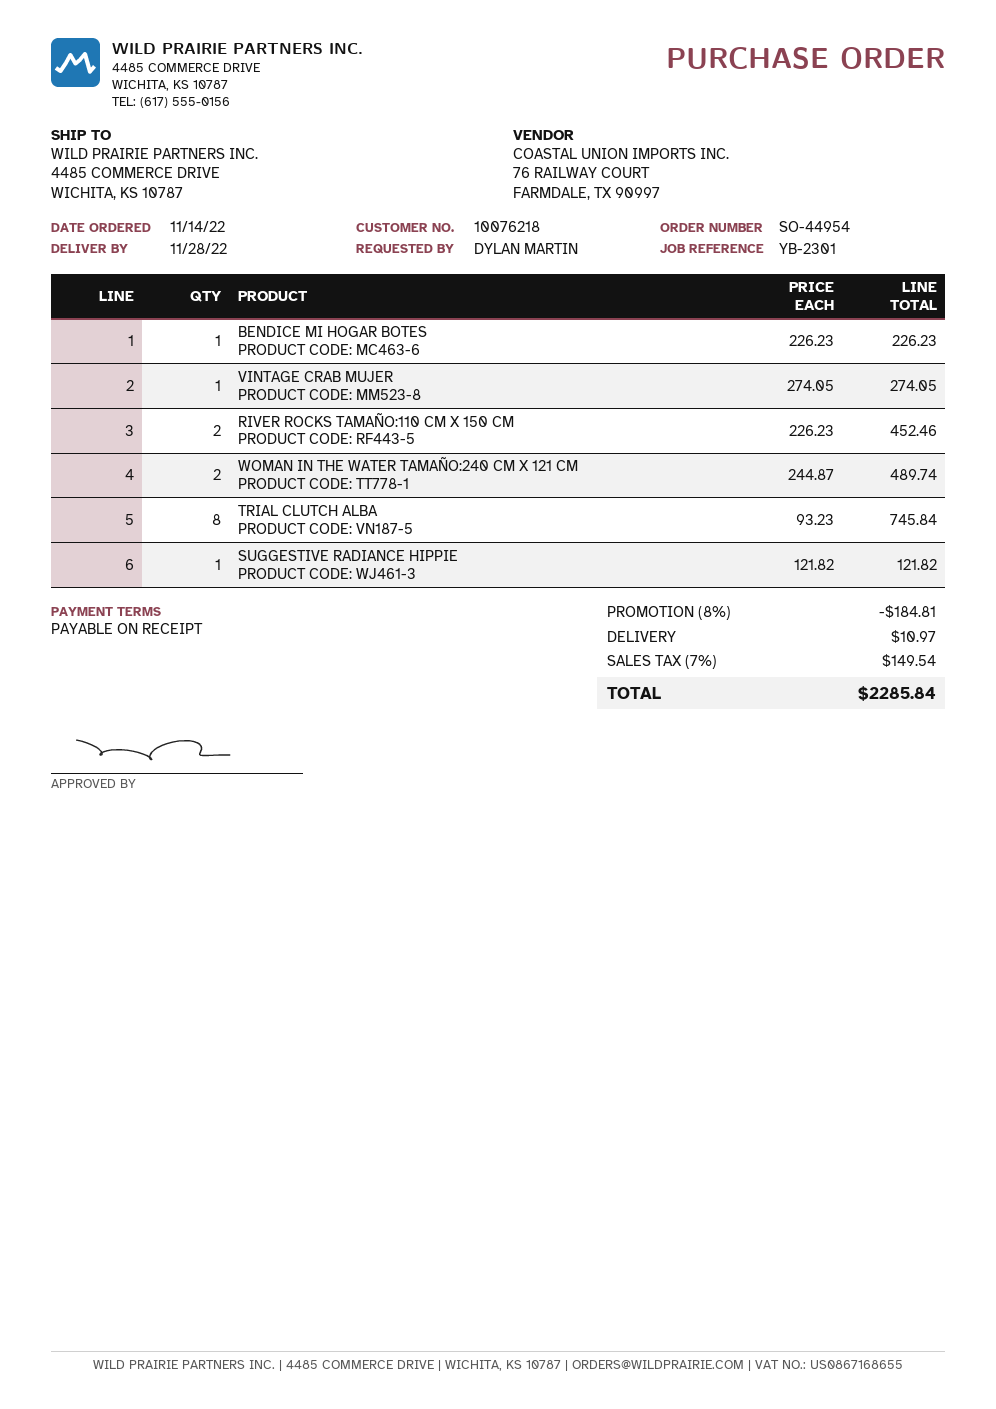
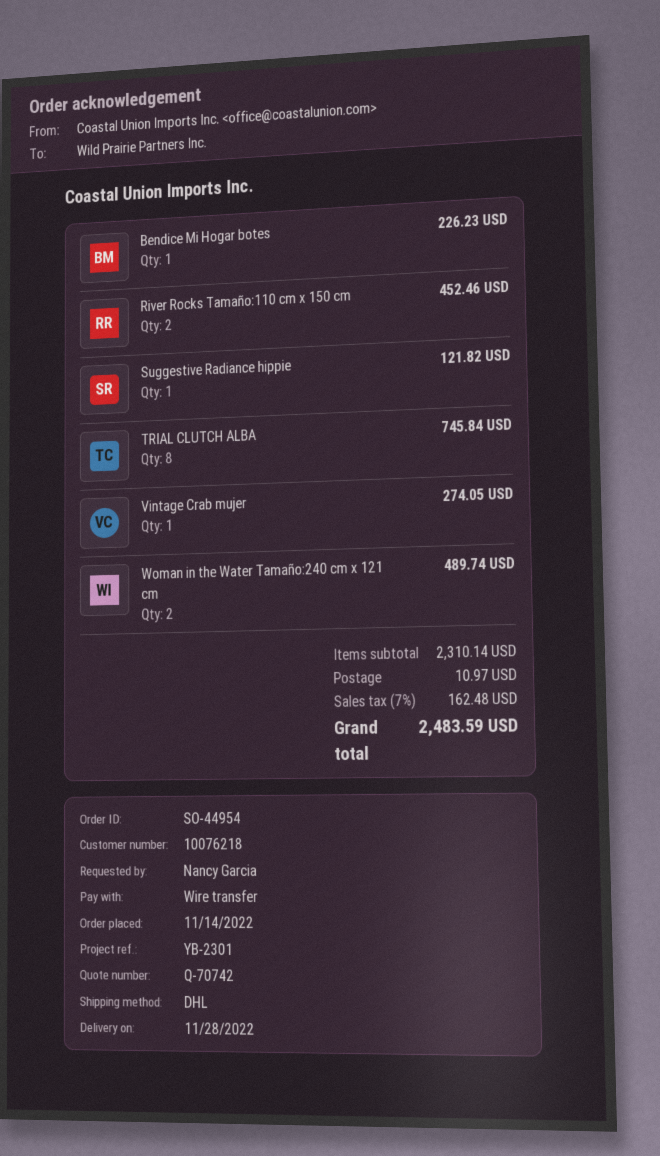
ordered by: DYLAN MARTIN -> Nancy Garcia
discount: 8% = 184.81 -> none
tax: 7% = 149.54 -> 7% = 162.48
total: 2285.84 -> 2483.59

